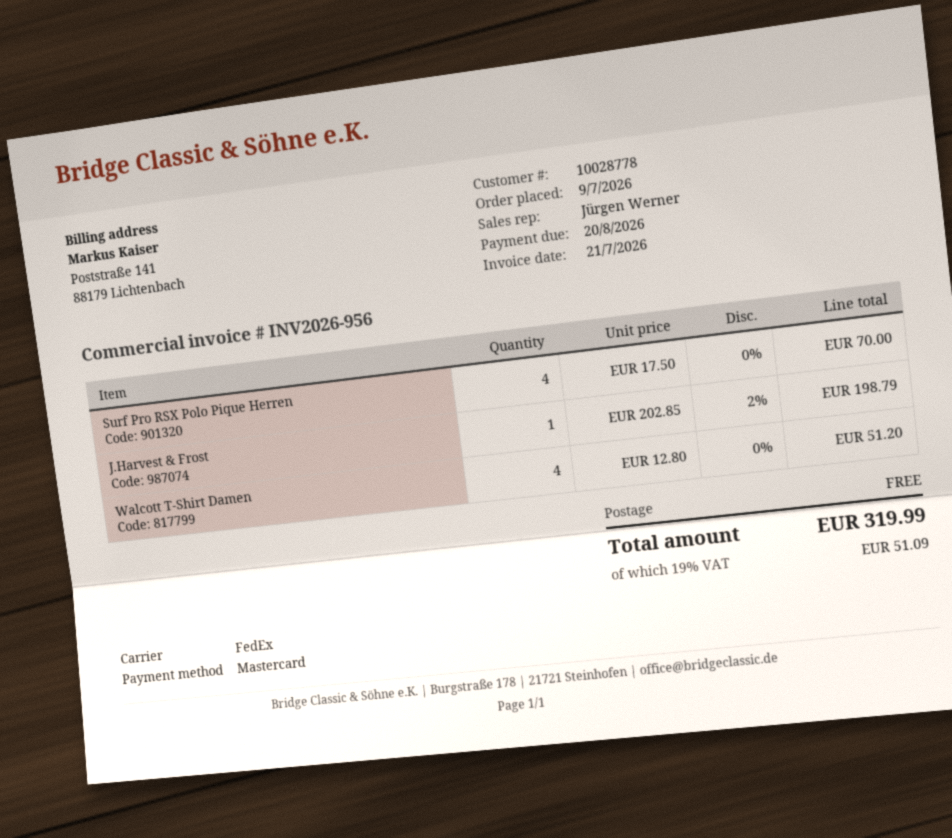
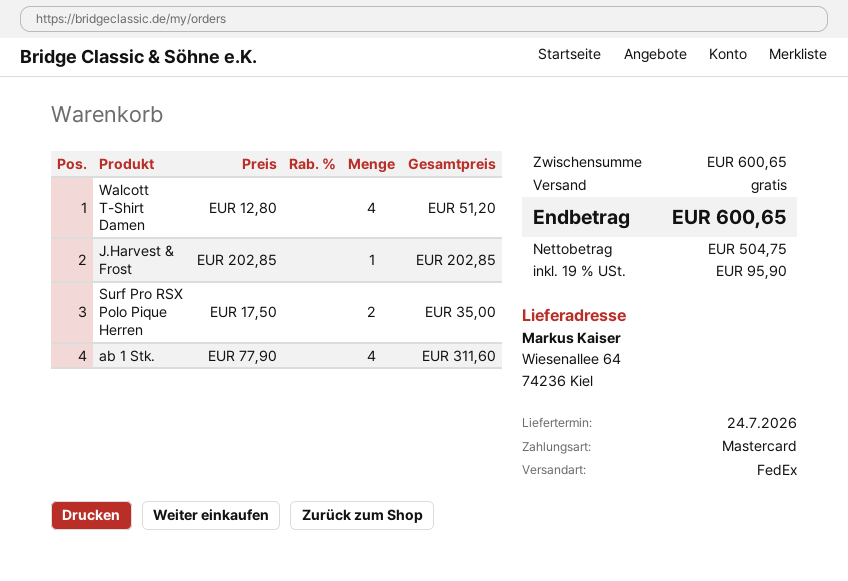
Surf Pro RSX Polo Pique Herren: 4 x 17.50 = 70.00 -> 2 x 17.50 = 35.00
J.Harvest & Frost: 1 x 202.85 - 2% = 198.79 -> 1 x 202.85 = 202.85
ab 1 Stk.: none -> 4 x 77.90 = 311.60
tax: 19% = 51.09 -> 19% = 95.90
total: 319.99 -> 600.65

